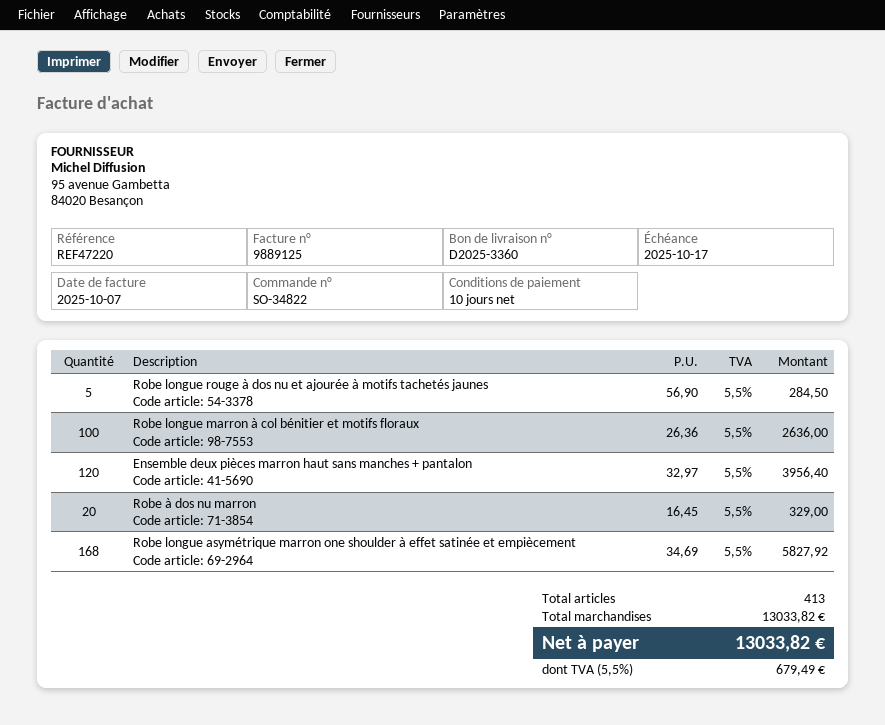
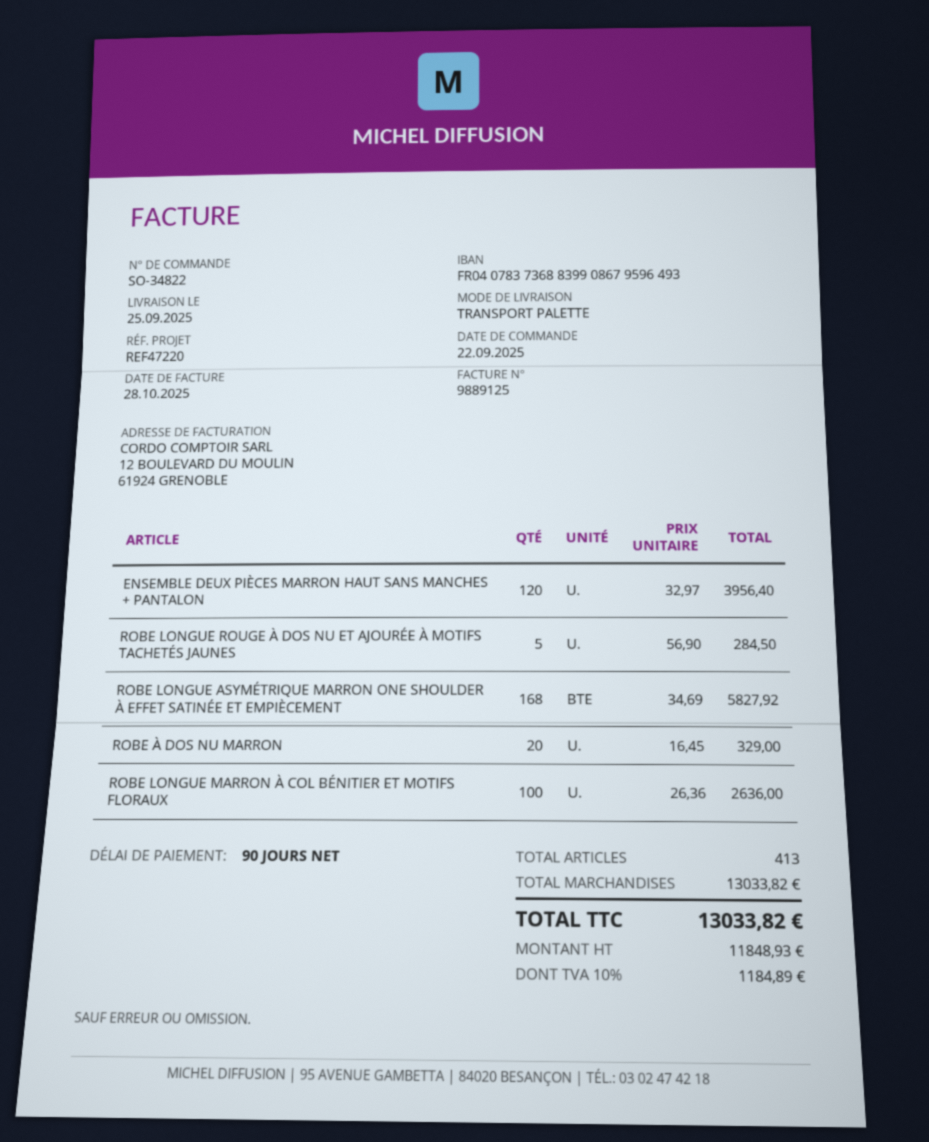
invoice date: 2025-10-07 -> 2025-10-28
payment terms: 10 days -> 90 days
tax: 5.5% = 679.49 -> 10% = 1184.89

